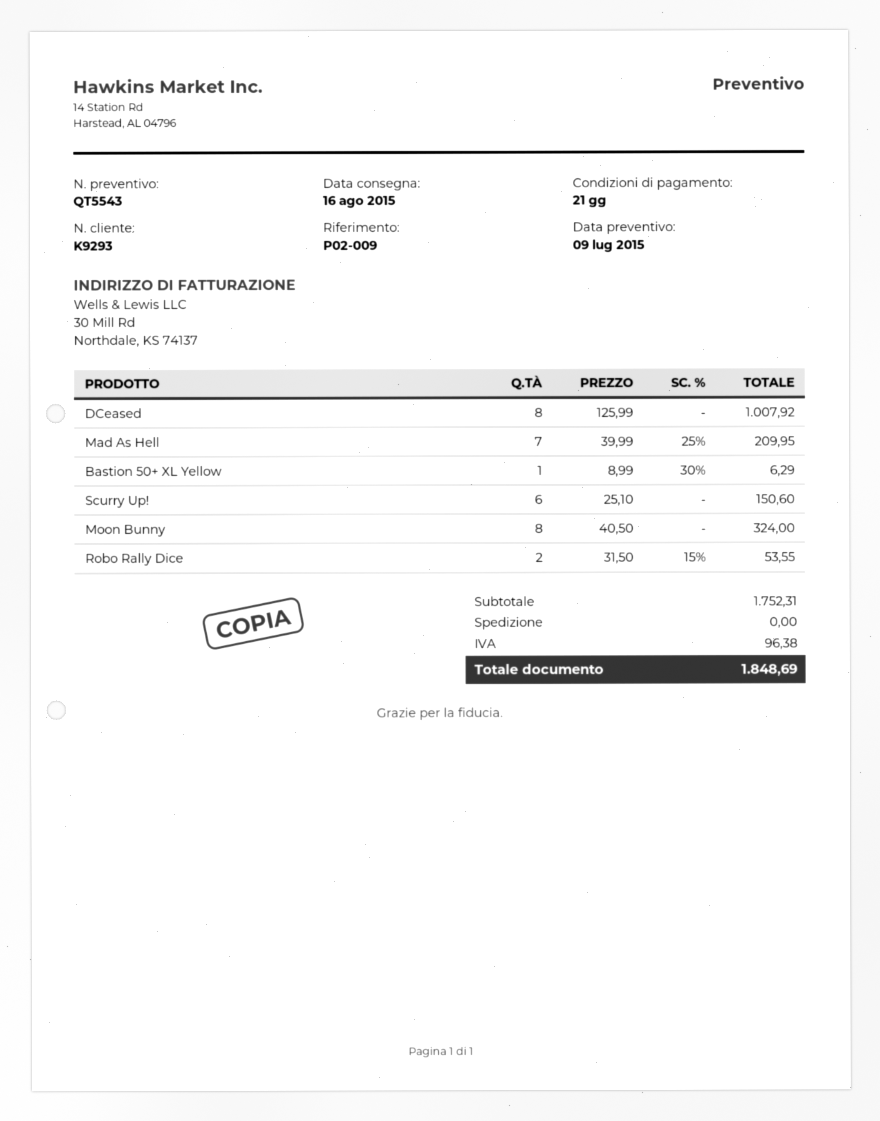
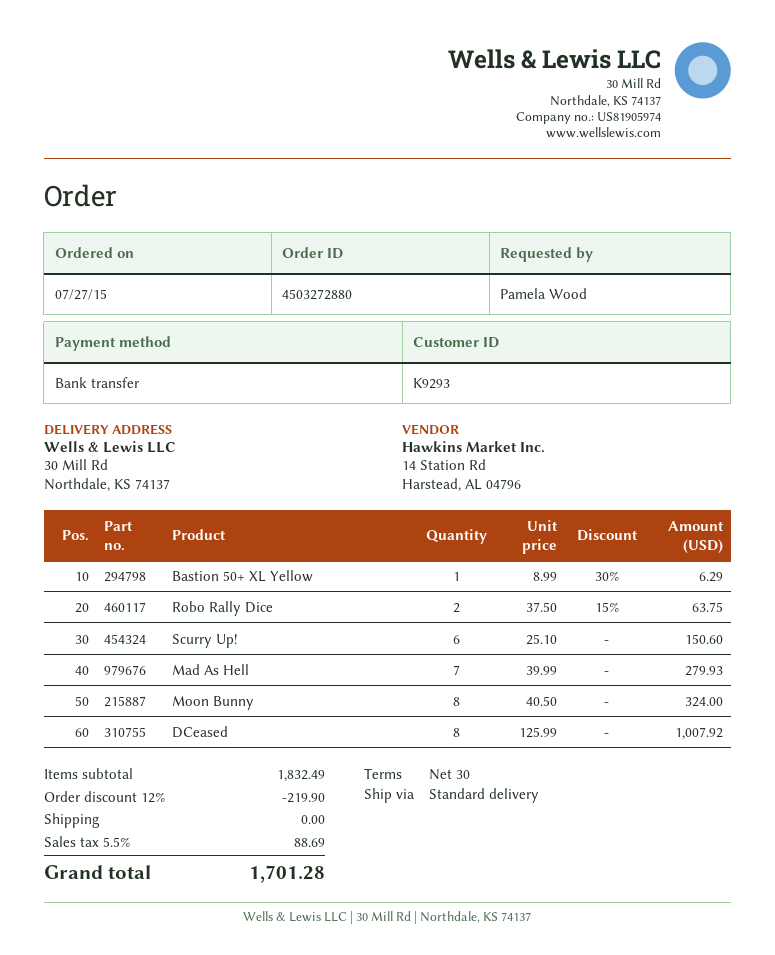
payment terms: 21 days -> 30 days
Mad As Hell: 7 x 39.99 - 25% = 209.95 -> 7 x 39.99 = 279.93
Robo Rally Dice: 2 x 31.50 - 15% = 53.55 -> 2 x 37.50 - 15% = 63.75
subtotal: 1752.31 -> 1832.49
discount: none -> 12% = 219.90
tax: 96.38 -> 88.69
total: 1848.69 -> 1701.28

